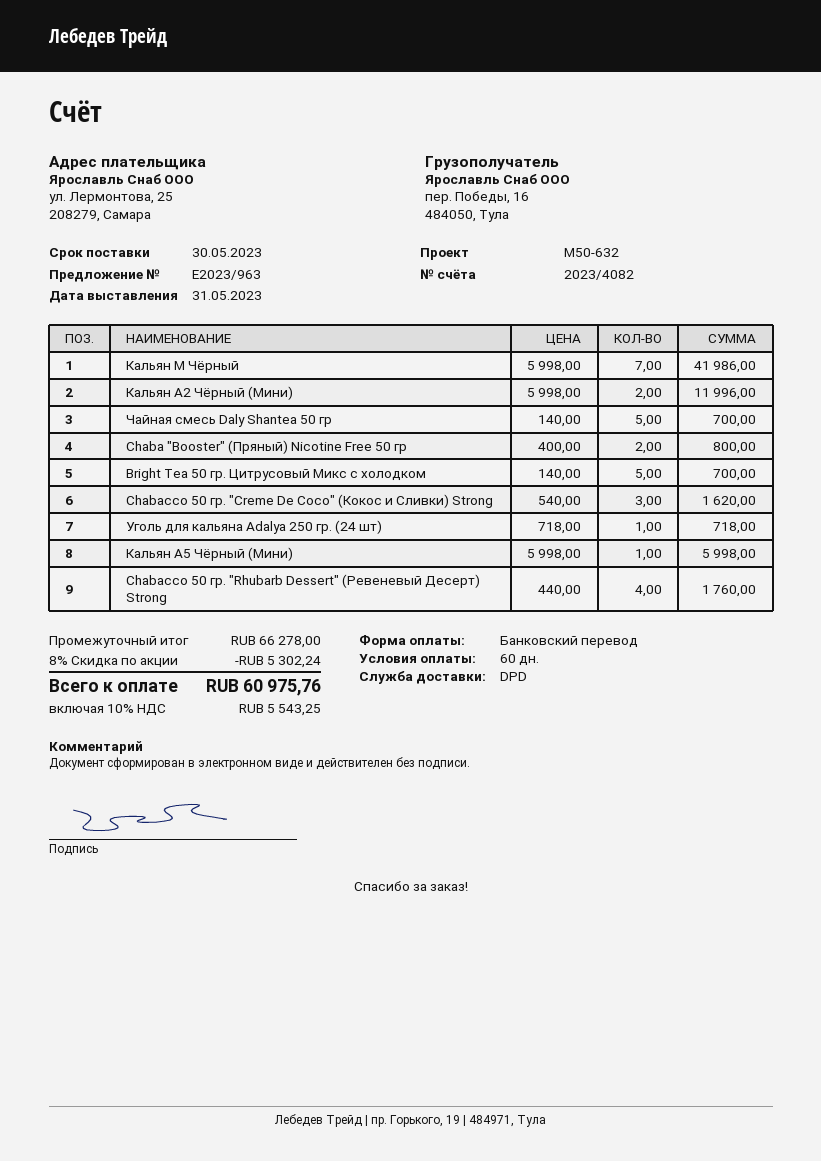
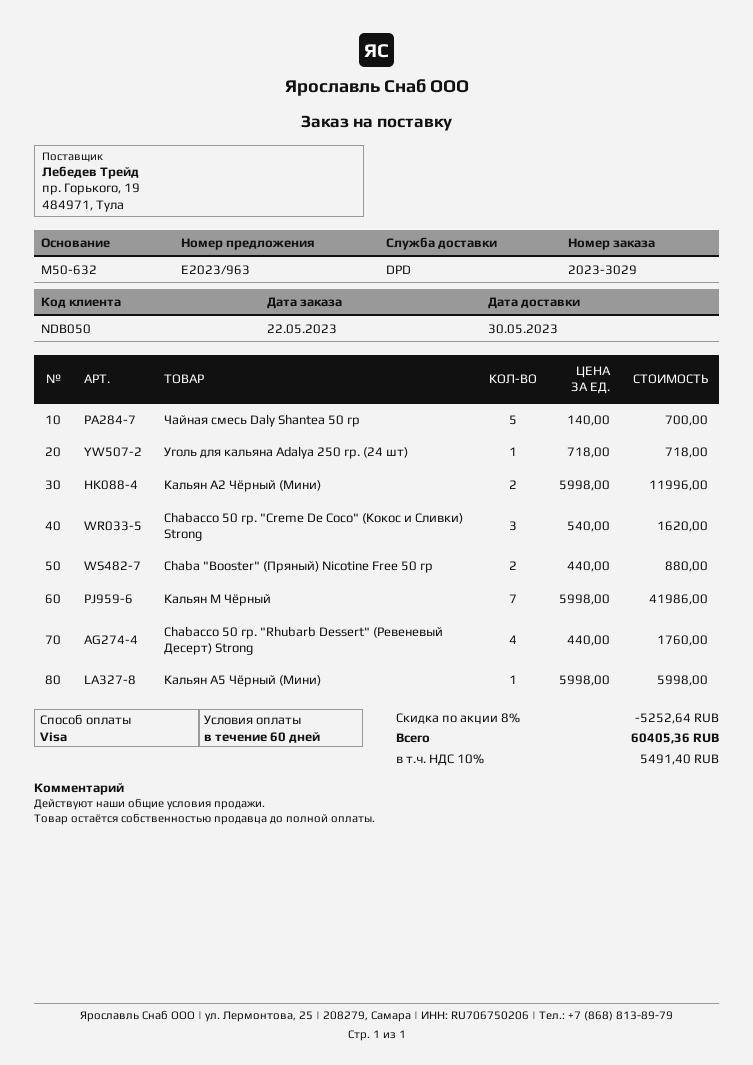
payment method: bank transfer -> Visa
Chaba "Booster" (Пряный) Nicotine Free 50 гр: 2 x 400.00 = 800.00 -> 2 x 440.00 = 880.00
Bright Tea 50 гр. Цитрусовый Микс с холодком: 5 x 140.00 = 700.00 -> none
discount: 8% = 5302.24 -> 8% = 5252.64
tax: 10% = 5543.25 -> 10% = 5491.40
total: 60975.76 -> 60405.36

